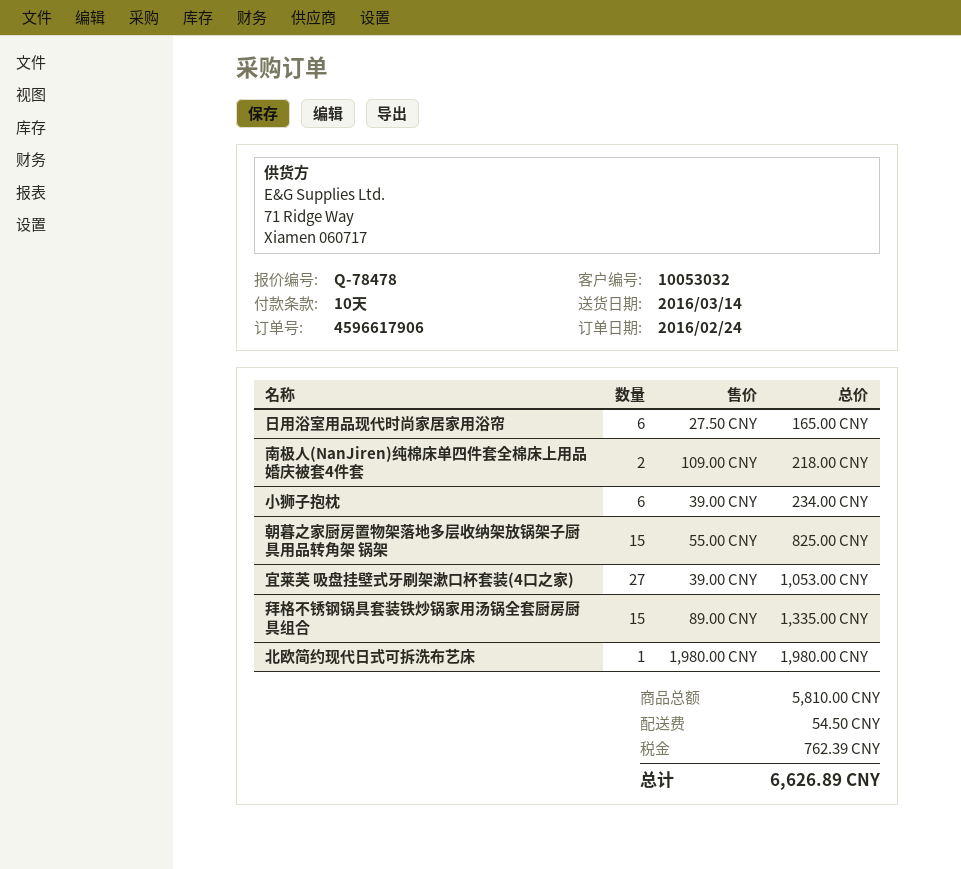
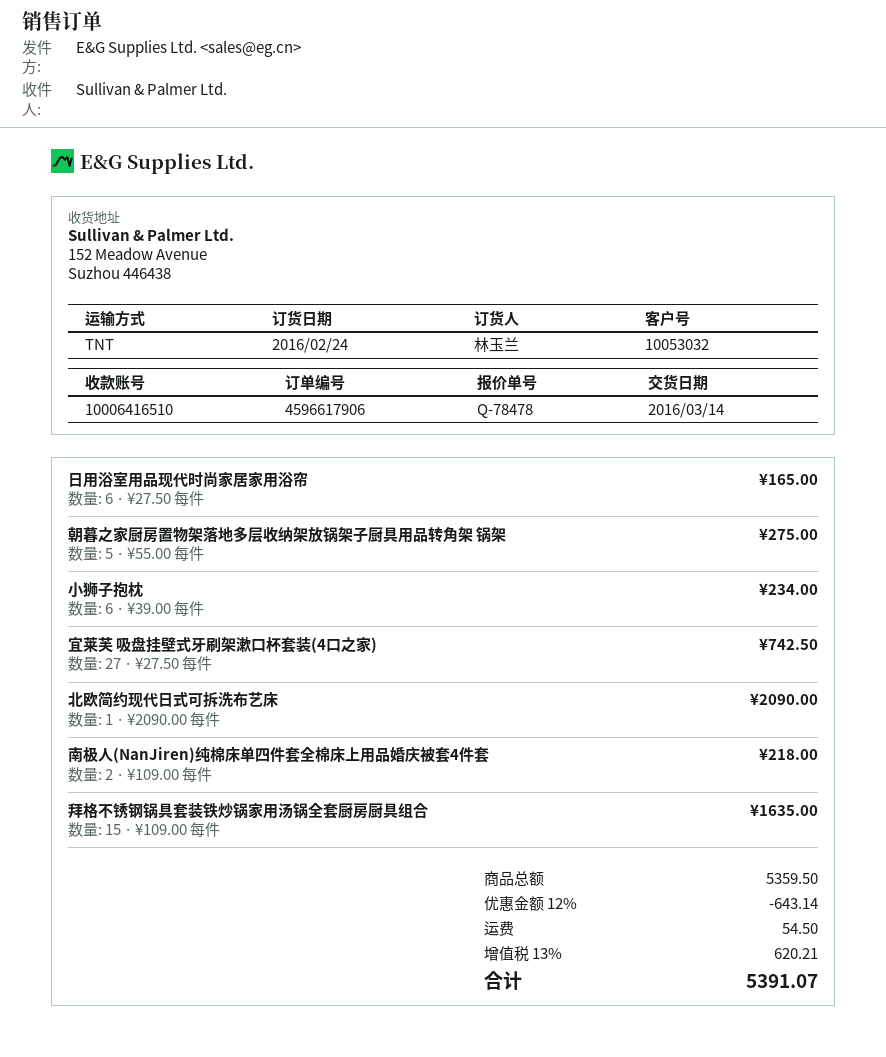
朝暮之家厨房置物架落地多层收纳架放锅架子厨具用品转角架 锅架: 15 x 55.00 = 825.00 -> 5 x 55.00 = 275.00
宜莱芙 吸盘挂壁式牙刷架漱口杯套装(4口之家): 27 x 39.00 = 1053.00 -> 27 x 27.50 = 742.50
拜格不锈钢锅具套装铁炒锅家用汤锅全套厨房厨具组合: 15 x 89.00 = 1335.00 -> 15 x 109.00 = 1635.00
北欧简约现代日式可拆洗布艺床: 1 x 1980.00 = 1980.00 -> 1 x 2090.00 = 2090.00
subtotal: 5810.00 -> 5359.50
discount: none -> 12% = 643.14
tax: 762.39 -> 620.21
total: 6626.89 -> 5391.07

